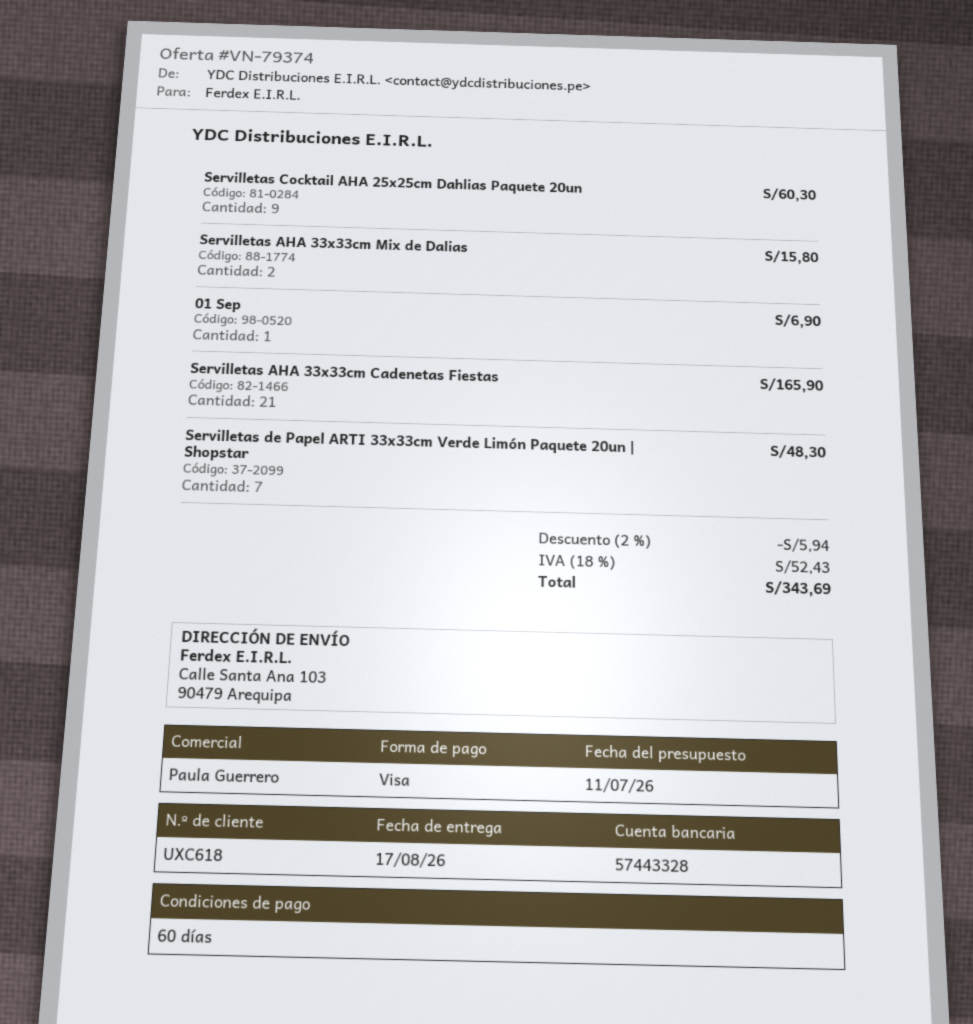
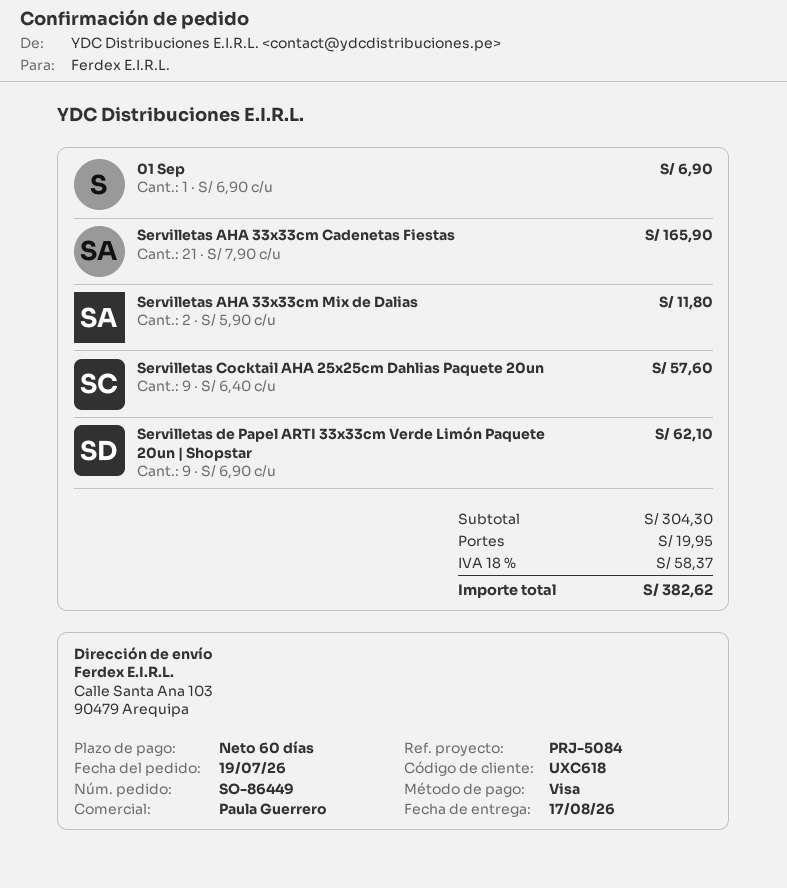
Servilletas Cocktail AHA 25x25cm Dahlias Paquete 20un: 9 for 60.30 -> 9 for 57.60
Servilletas AHA 33x33cm Mix de Dalias: 2 for 15.80 -> 2 for 11.80
Servilletas de Papel ARTI 33x33cm Verde Limón Paquete 20un | Shopstar: 7 for 48.30 -> 9 for 62.10
discount: 2% = 5.94 -> none
shipping: none -> 19.95
tax: 18% = 52.43 -> 18% = 58.37
total: 343.69 -> 382.62

